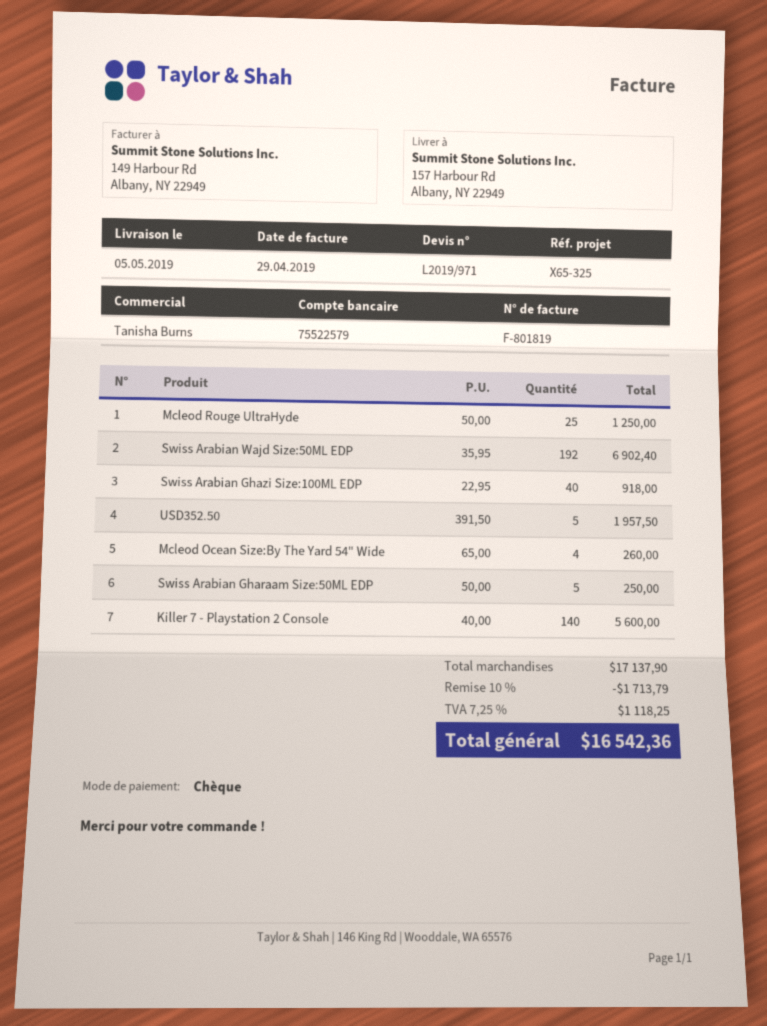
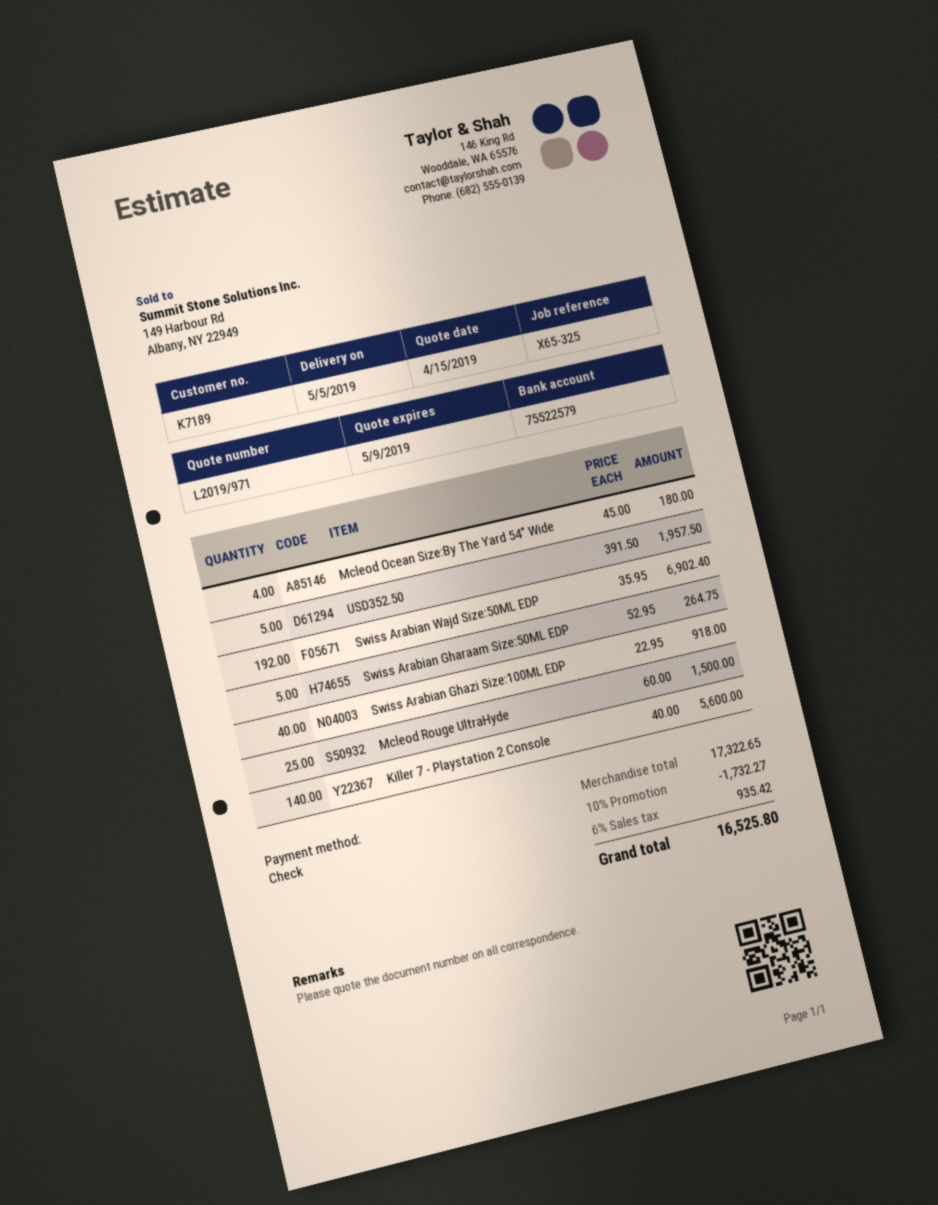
Mcleod Rouge UltraHyde: 25 x 50.00 = 1250.00 -> 25 x 60.00 = 1500.00
Mcleod Ocean Size:By The Yard 54" Wide: 4 x 65.00 = 260.00 -> 4 x 45.00 = 180.00
Swiss Arabian Gharaam Size:50ML EDP: 5 x 50.00 = 250.00 -> 5 x 52.95 = 264.75
subtotal: 17137.90 -> 17322.65
discount: 10% = 1713.79 -> 10% = 1732.27
tax: 7.25% = 1118.25 -> 6% = 935.42
total: 16542.36 -> 16525.80

